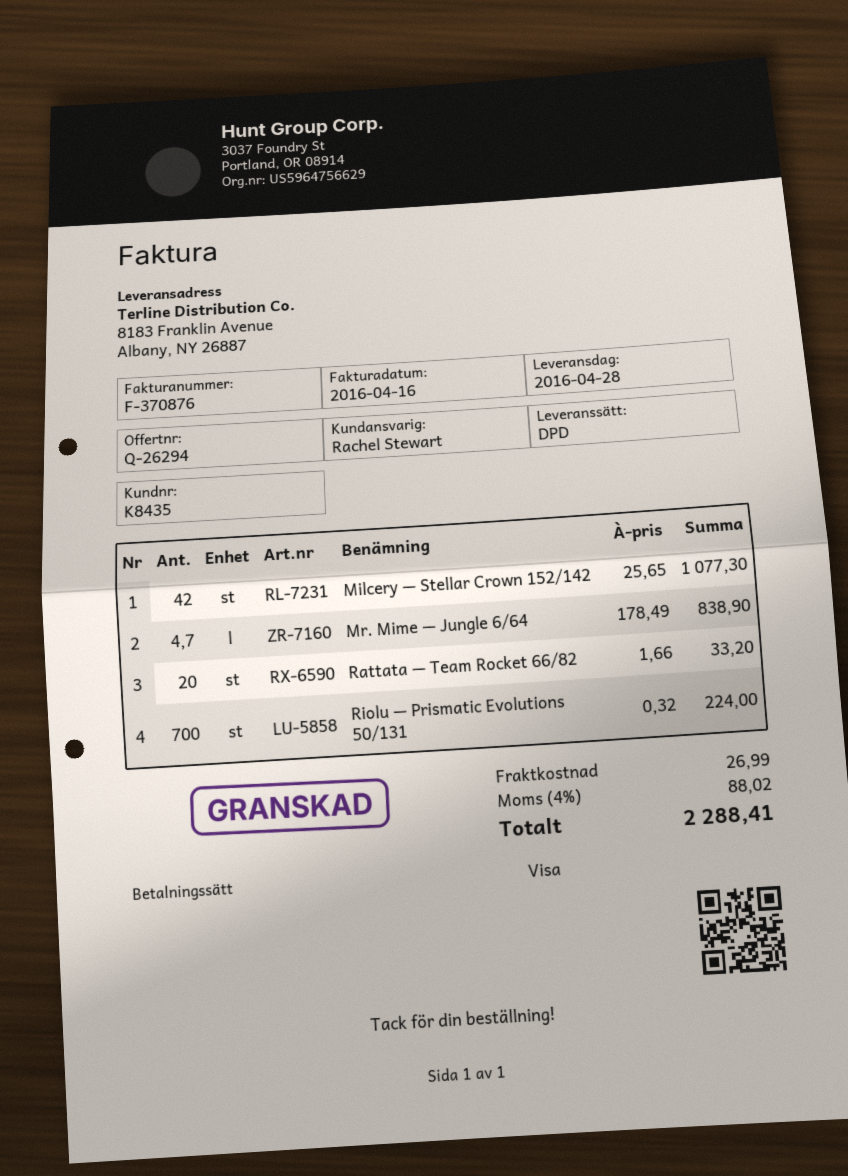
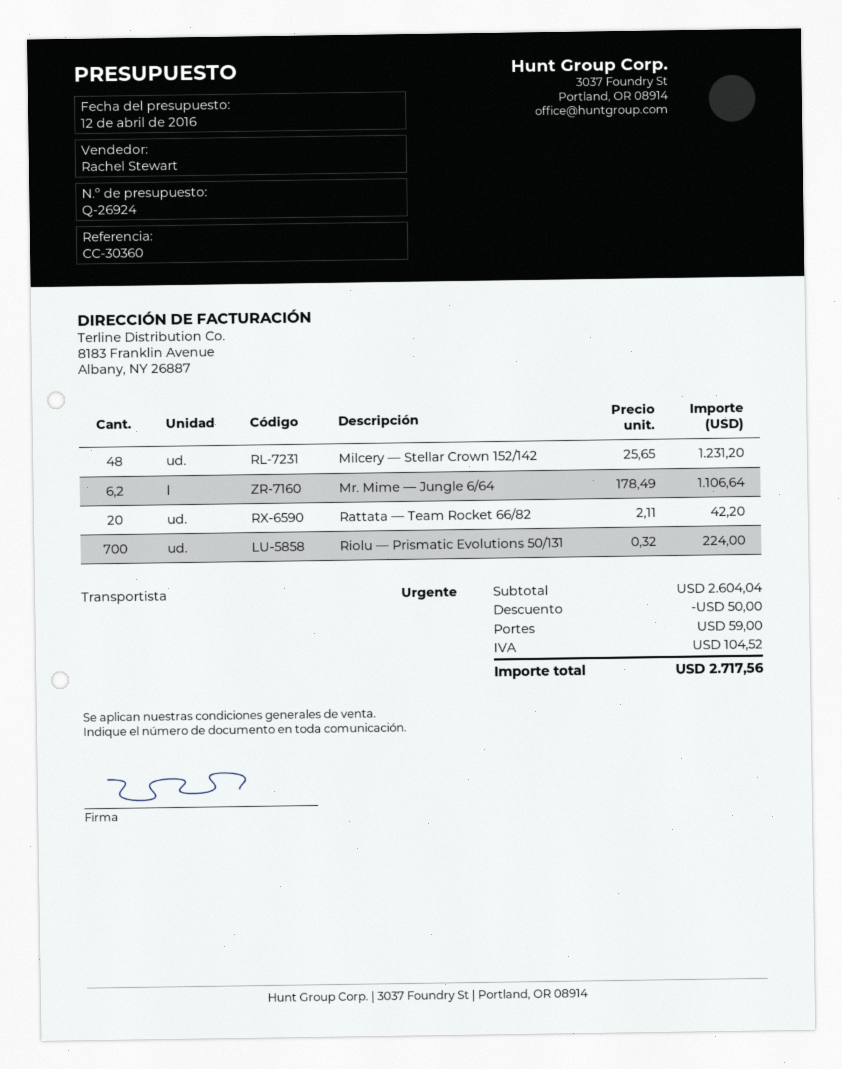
quote number: Q-26294 -> Q-26924
shipping method: DPD -> express
Milcery — Stellar Crown 152/142: 42 x 25.65 = 1077.30 -> 48 x 25.65 = 1231.20
Mr. Mime — Jungle 6/64: 4.7 x 178.49 = 838.90 -> 6.2 x 178.49 = 1106.64
Rattata — Team Rocket 66/82: 20 x 1.66 = 33.20 -> 20 x 2.11 = 42.20
discount: none -> 50.00
shipping: 26.99 -> 59.00
tax: 88.02 -> 104.52
total: 2288.41 -> 2717.56

